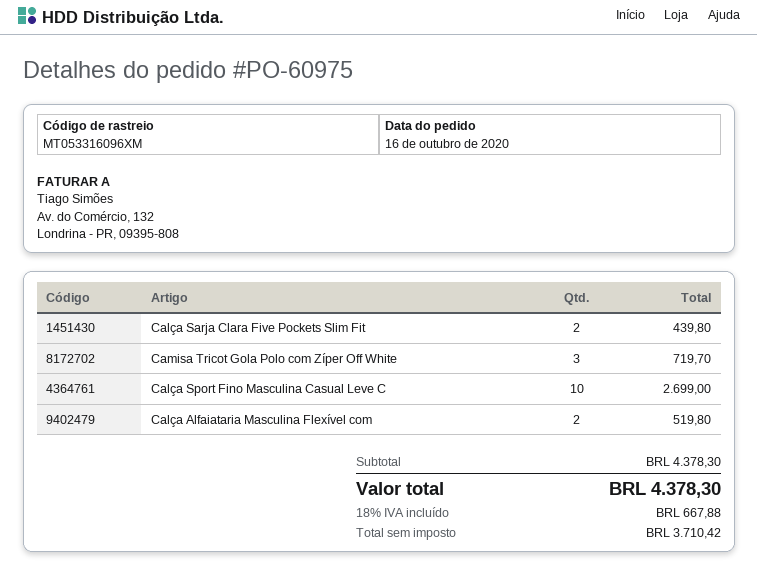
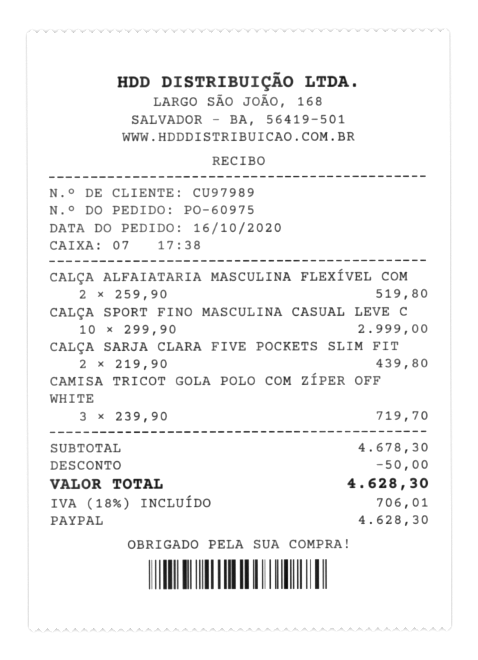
Calça Sport Fino Masculina Casual Leve C: 10 for 2699.00 -> 10 for 2999.00
subtotal: 4378.30 -> 4678.30
discount: none -> 50.00
tax: 18% = 667.88 -> 18% = 706.01
total: 4378.30 -> 4628.30

